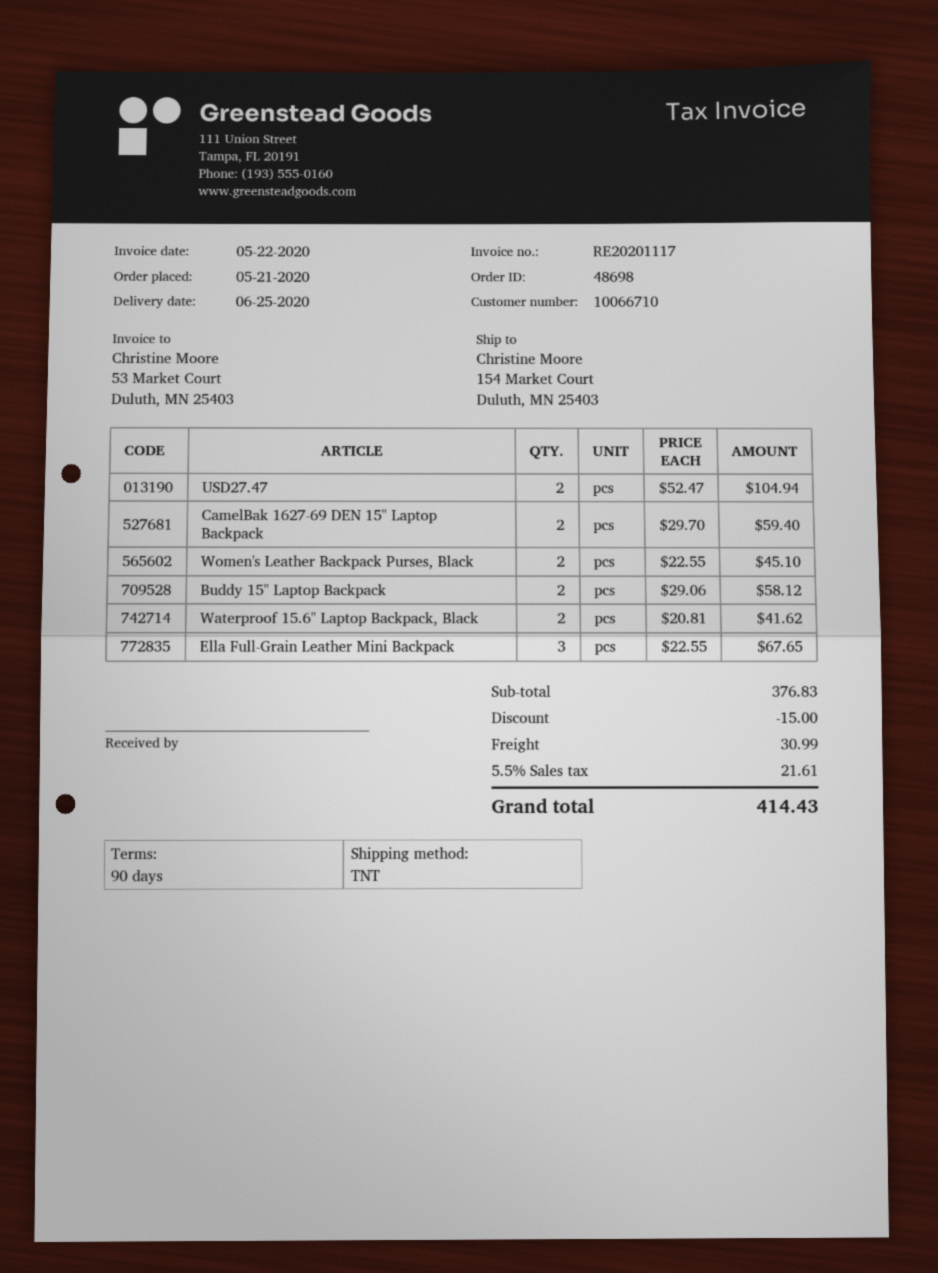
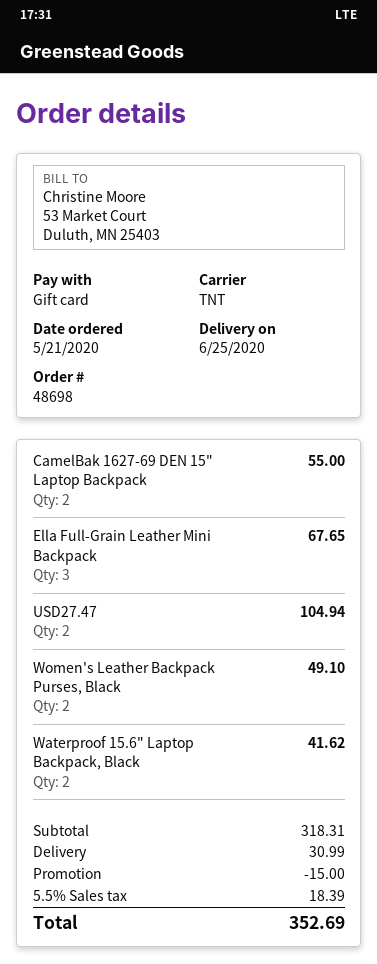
CamelBak 1627-69 DEN 15" Laptop Backpack: 2 for 59.40 -> 2 for 55.00
Women's Leather Backpack Purses, Black: 2 for 45.10 -> 2 for 49.10
Buddy 15" Laptop Backpack: 2 for 58.12 -> none
subtotal: 376.83 -> 318.31
tax: 5.5% = 21.61 -> 5.5% = 18.39
total: 414.43 -> 352.69

